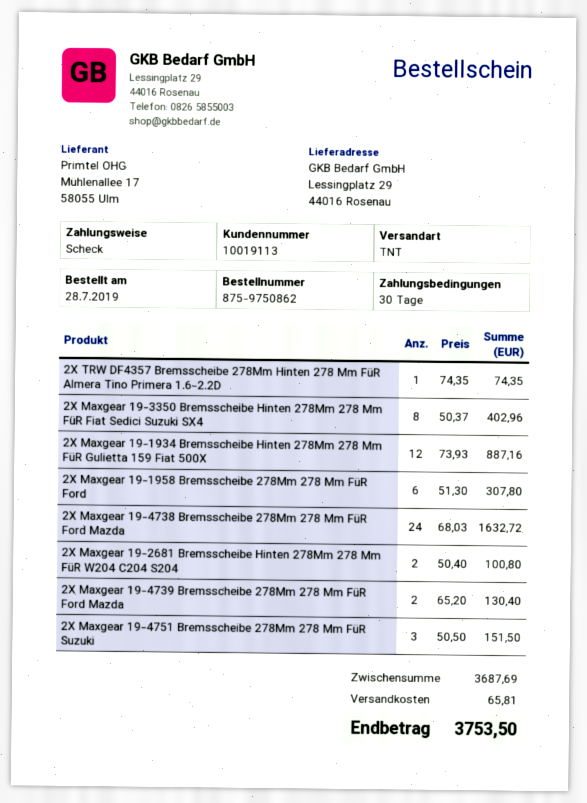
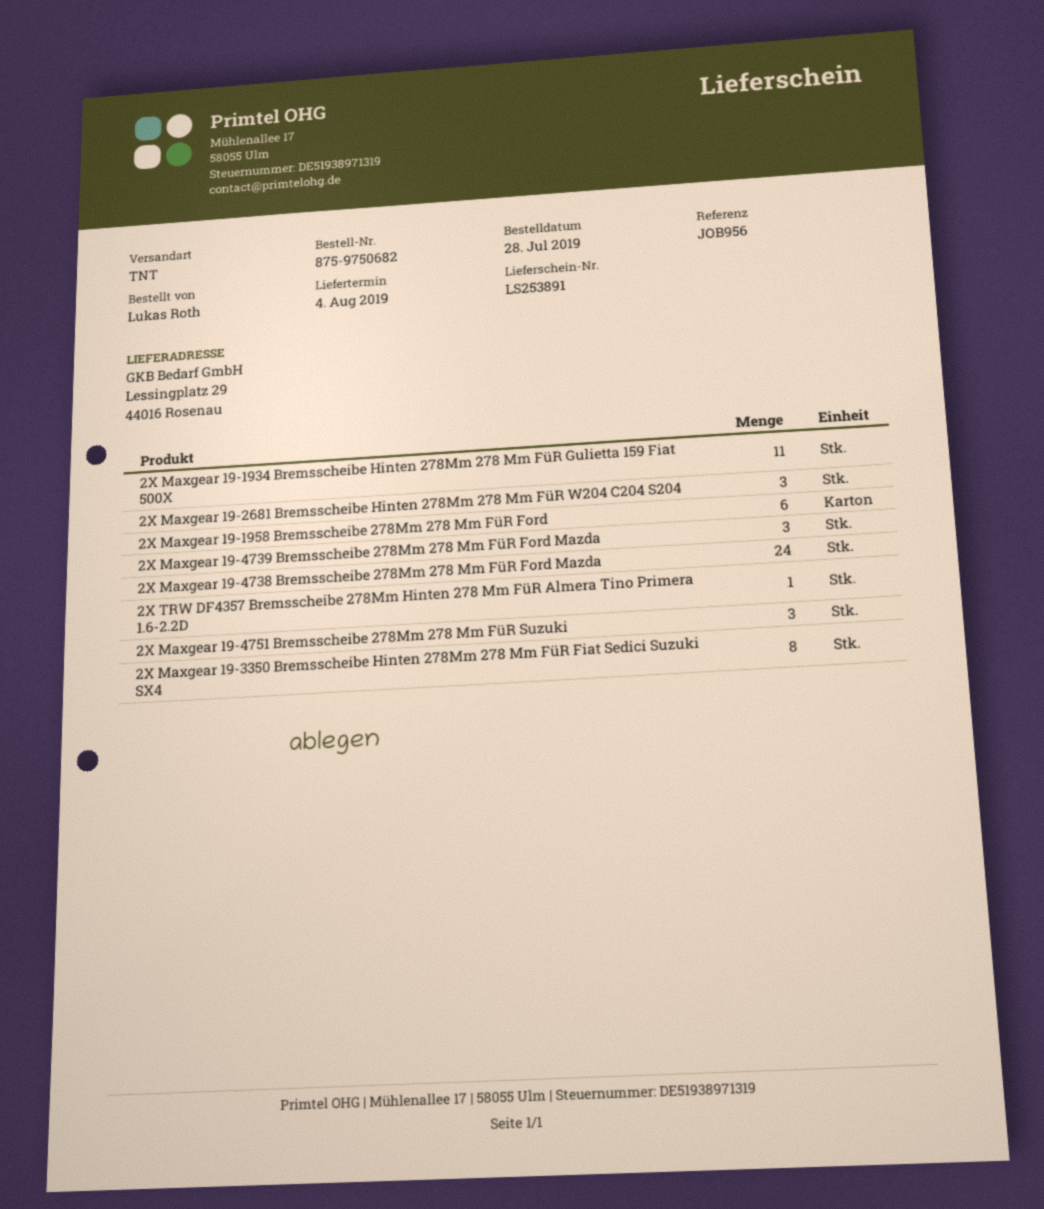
order number: 875-9750862 -> 875-9750682
2X Maxgear 19-1934 Bremsscheibe Hinten 278Mm 278 Mm FüR Gulietta 159 Fiat 500X: 12 -> 11
2X Maxgear 19-2681 Bremsscheibe Hinten 278Mm 278 Mm FüR W204 C204 S204: 2 -> 3
2X Maxgear 19-4739 Bremsscheibe 278Mm 278 Mm FüR Ford Mazda: 2 -> 3

